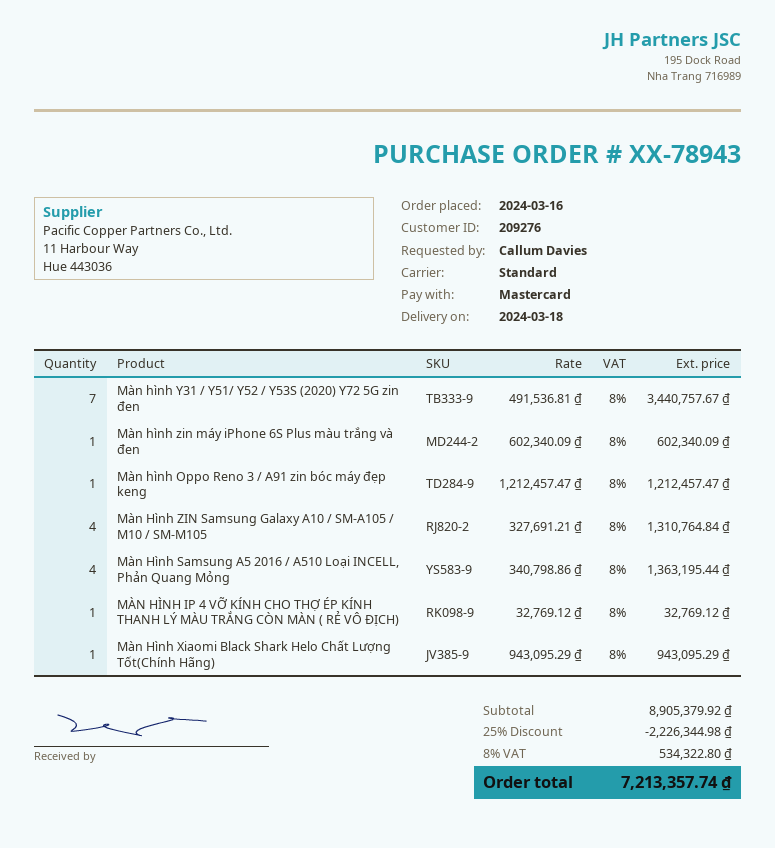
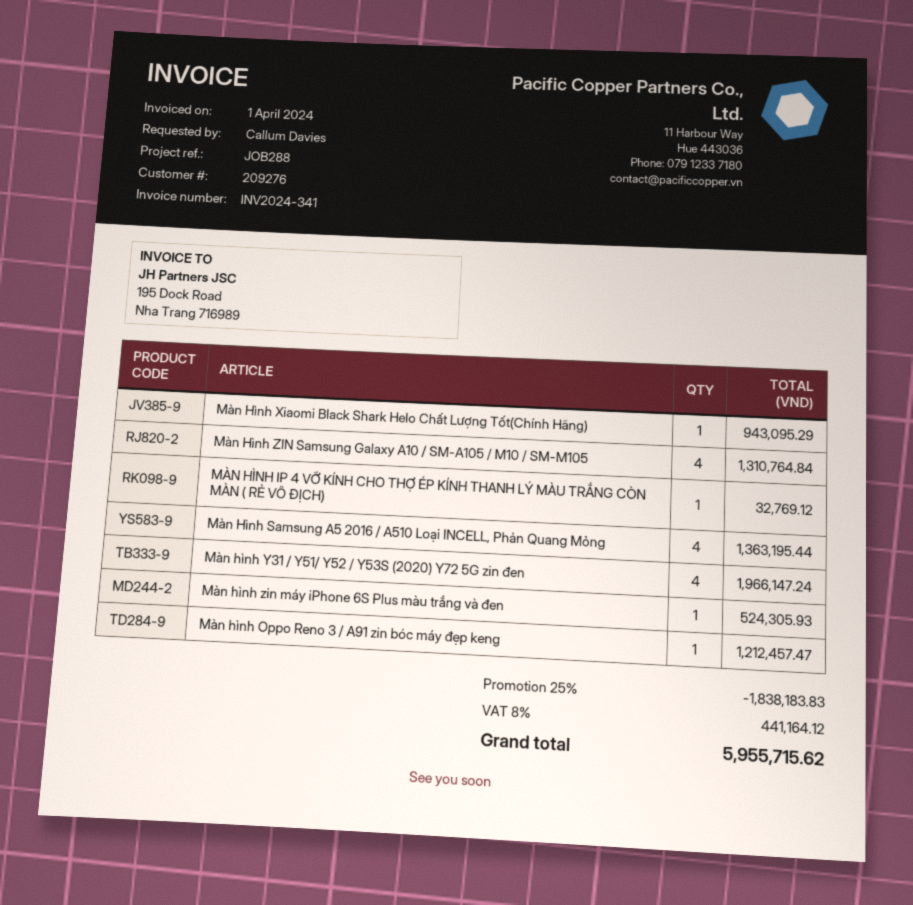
Màn hình Y31 / Y51/ Y52 / Y53S (2020) Y72 5G zin đen: 7 for 3440757.67 -> 4 for 1966147.24
Màn hình zin máy iPhone 6S Plus màu trắng và đen: 1 for 602340.09 -> 1 for 524305.93
discount: 25% = 2226344.98 -> 25% = 1838183.83
tax: 8% = 534322.80 -> 8% = 441164.12
total: 7213357.74 -> 5955715.62

